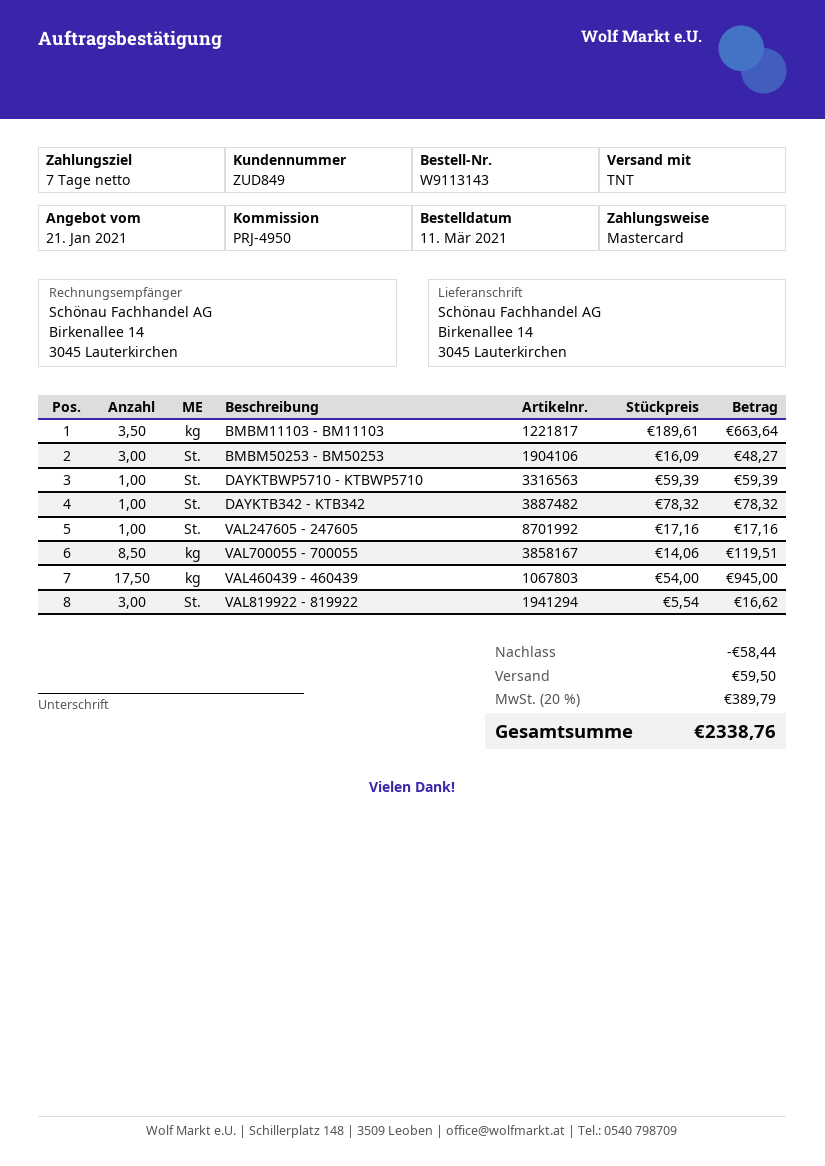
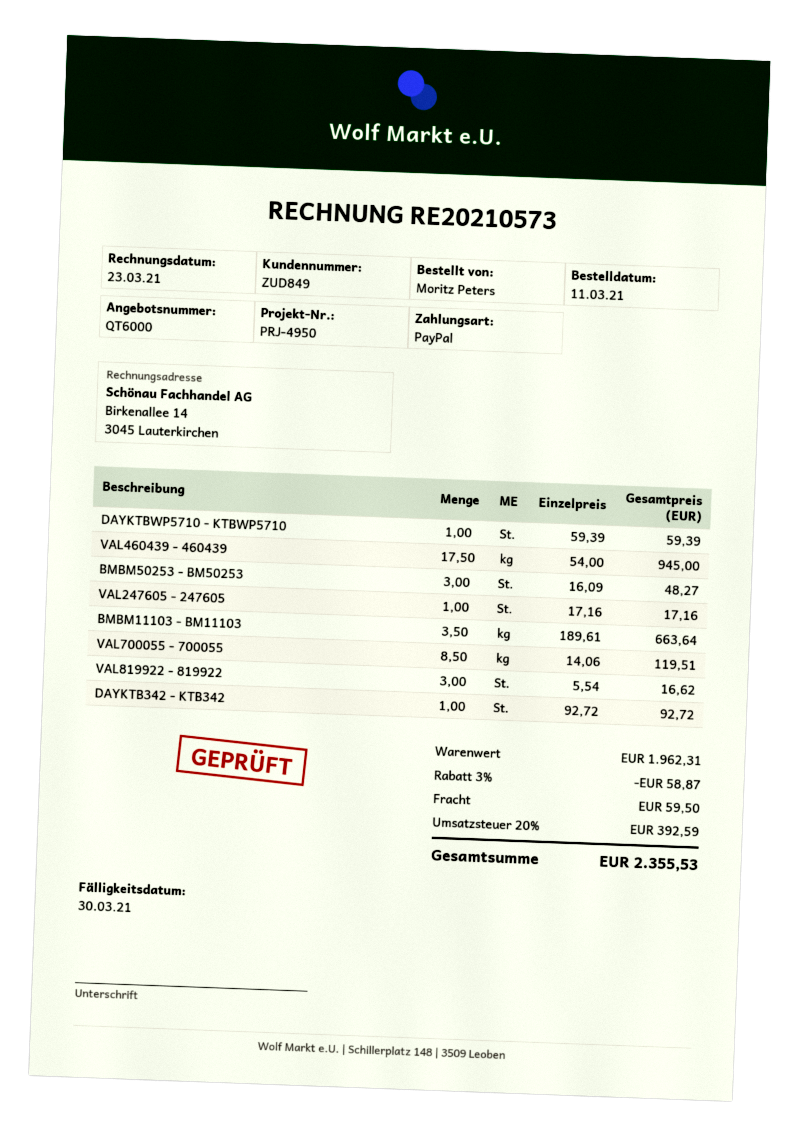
payment method: Mastercard -> PayPal
DAYKTB342 - KTB342: 1 x 78.32 = 78.32 -> 1 x 92.72 = 92.72
discount: 58.44 -> 58.87
tax: 20% = 389.79 -> 20% = 392.59
total: 2338.76 -> 2355.53

